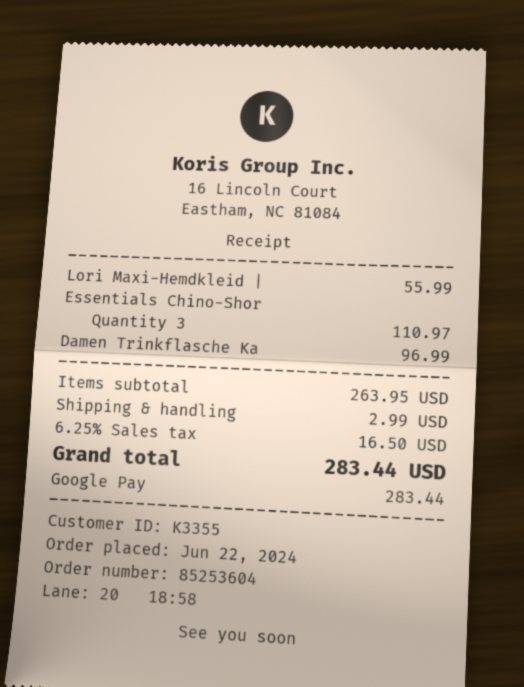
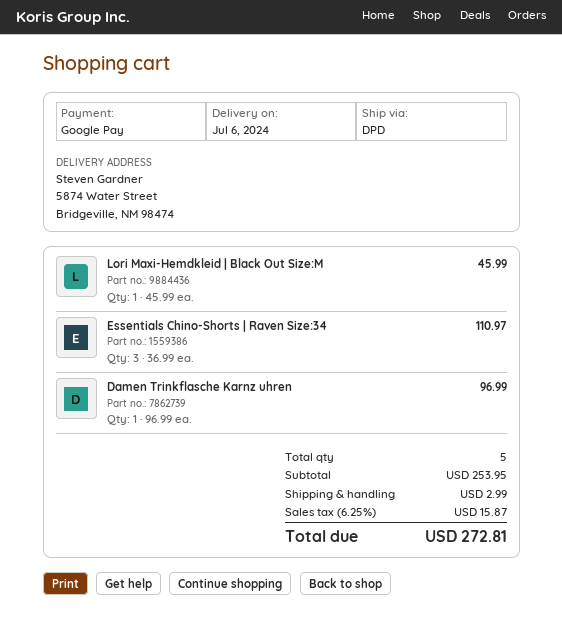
Lori Maxi-Hemdkleid |: 1 for 55.99 -> 1 for 45.99
subtotal: 263.95 -> 253.95
tax: 6.25% = 16.50 -> 6.25% = 15.87
total: 283.44 -> 272.81

